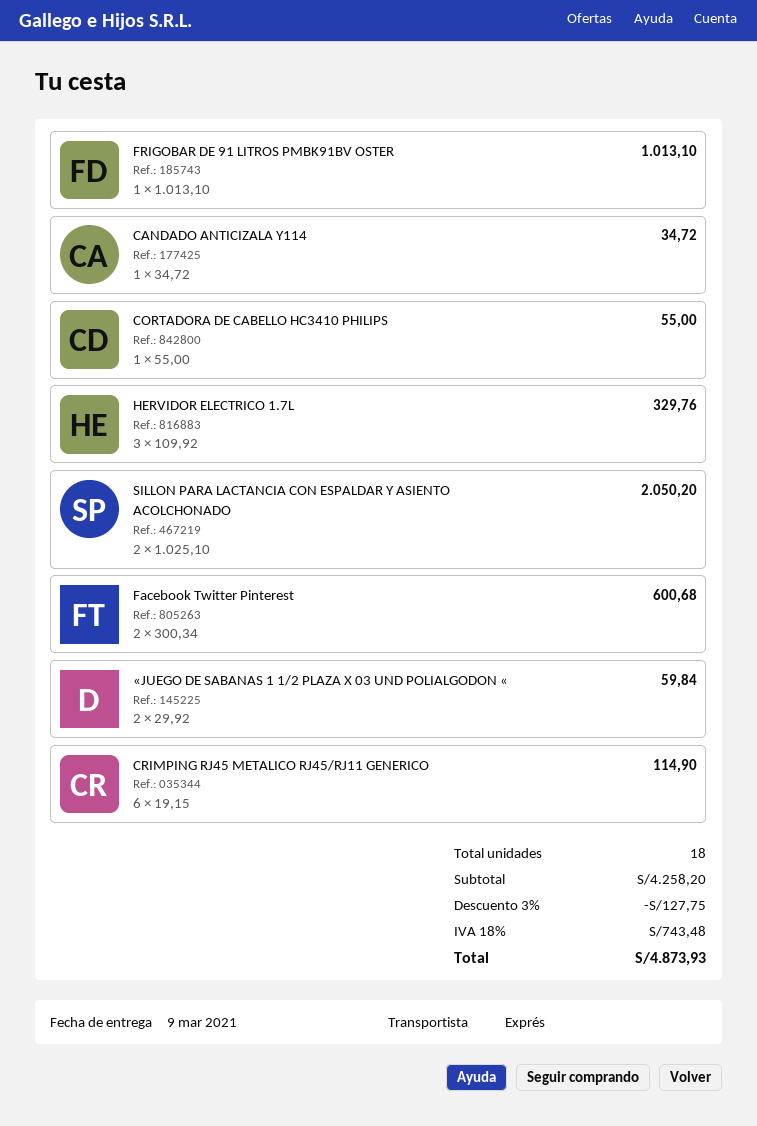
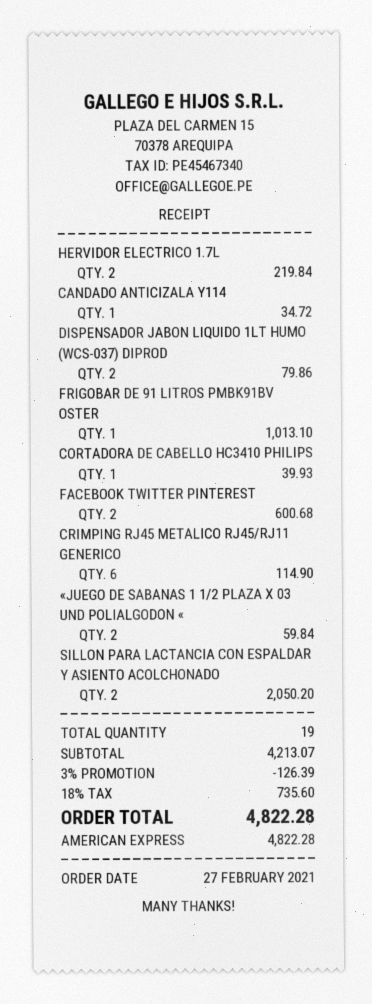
CORTADORA DE CABELLO HC3410 PHILIPS: 1 for 55.00 -> 1 for 39.93
HERVIDOR ELECTRICO 1.7L: 3 for 329.76 -> 2 for 219.84
DISPENSADOR JABON LIQUIDO 1LT HUMO (WCS-037) DIPROD: none -> 2 for 79.86
total quantity: 18 -> 19
subtotal: 4258.20 -> 4213.07
discount: 3% = 127.75 -> 3% = 126.39
tax: 18% = 743.48 -> 18% = 735.60
total: 4873.93 -> 4822.28

